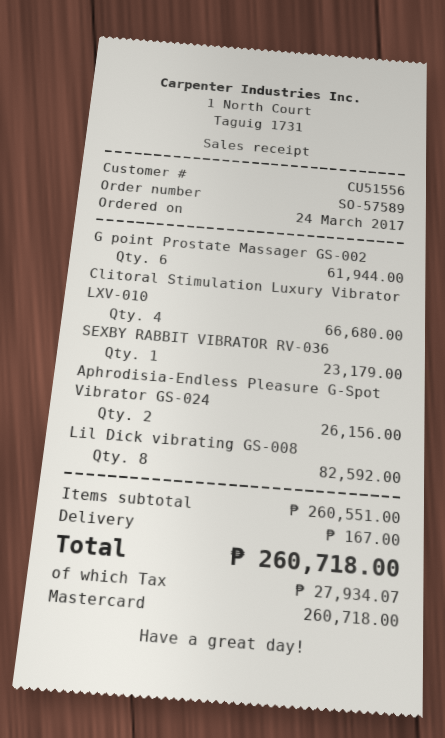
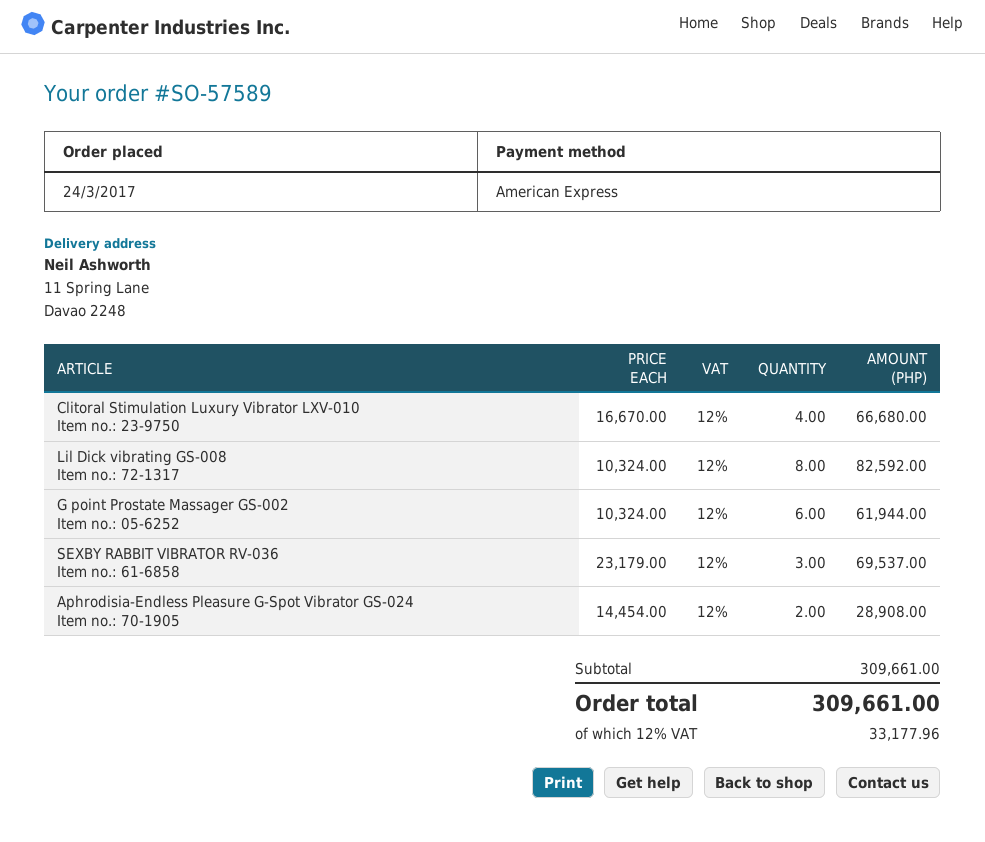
payment method: Mastercard -> American Express
SEXBY RABBIT VIBRATOR RV-036: 1 for 23179.00 -> 3 for 69537.00
Aphrodisia-Endless Pleasure G-Spot Vibrator GS-024: 2 for 26156.00 -> 2 for 28908.00
subtotal: 260551.00 -> 309661.00
shipping: 167.00 -> none
tax: 27934.07 -> 33177.96
total: 260718.00 -> 309661.00

